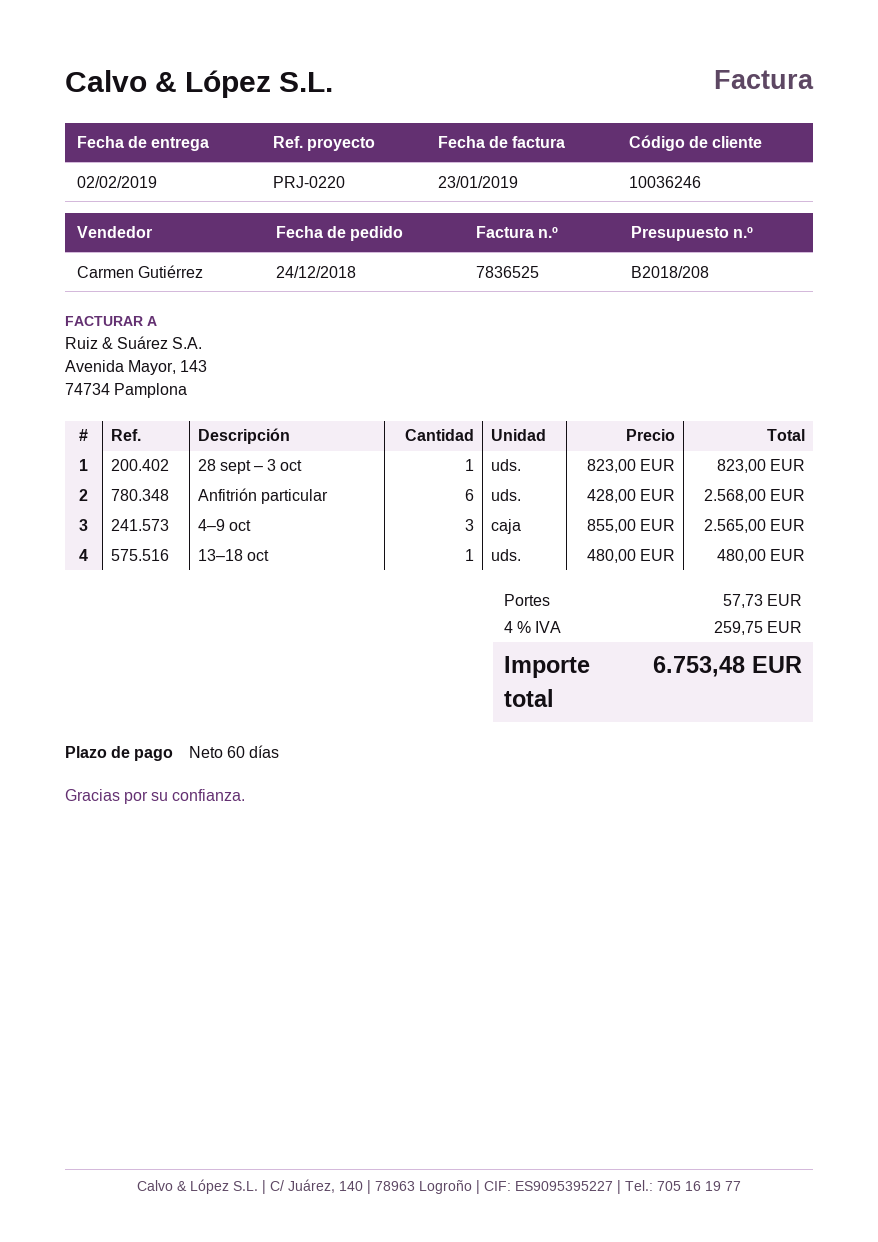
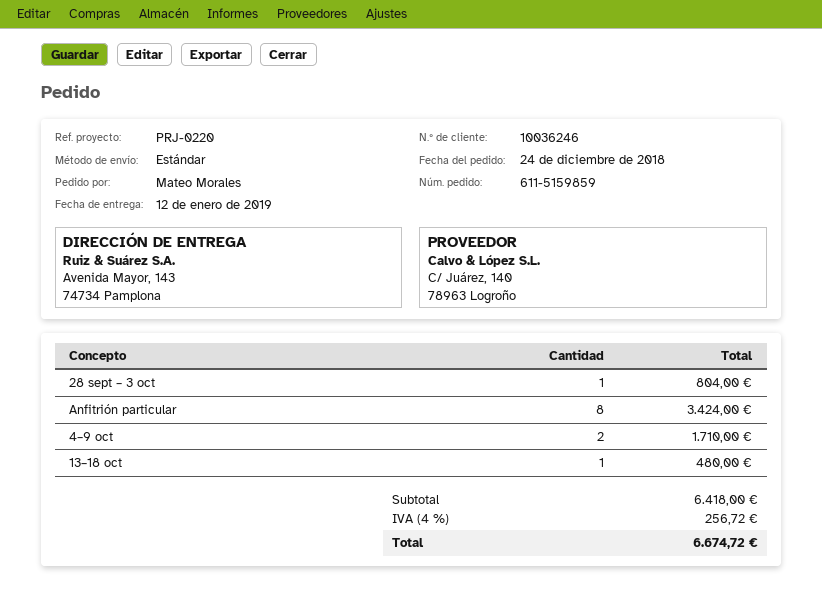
delivery date: 2019-02-02 -> 2019-01-12
28 sept – 3 oct: 1 for 823.00 -> 1 for 804.00
Anfitrión particular: 6 for 2568.00 -> 8 for 3424.00
4–9 oct: 3 for 2565.00 -> 2 for 1710.00
shipping: 57.73 -> none
tax: 4% = 259.75 -> 4% = 256.72
total: 6753.48 -> 6674.72

